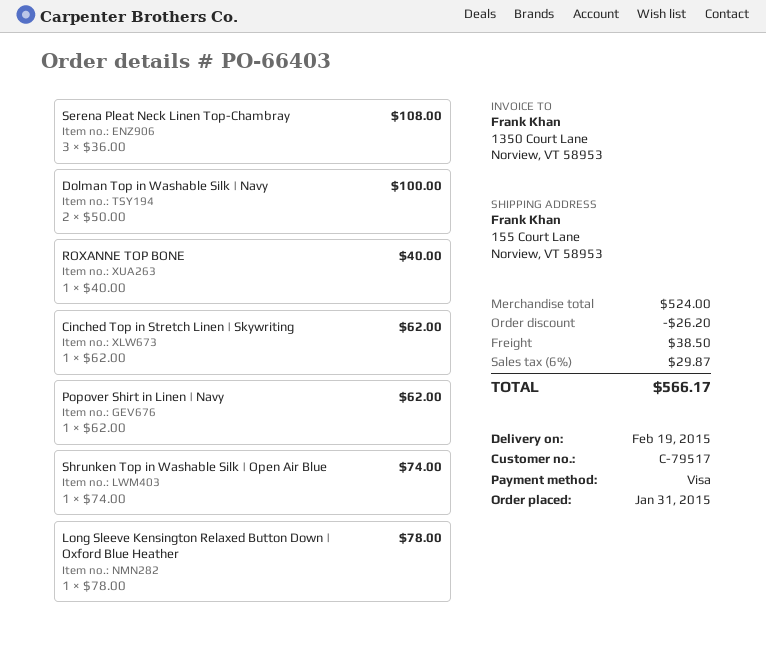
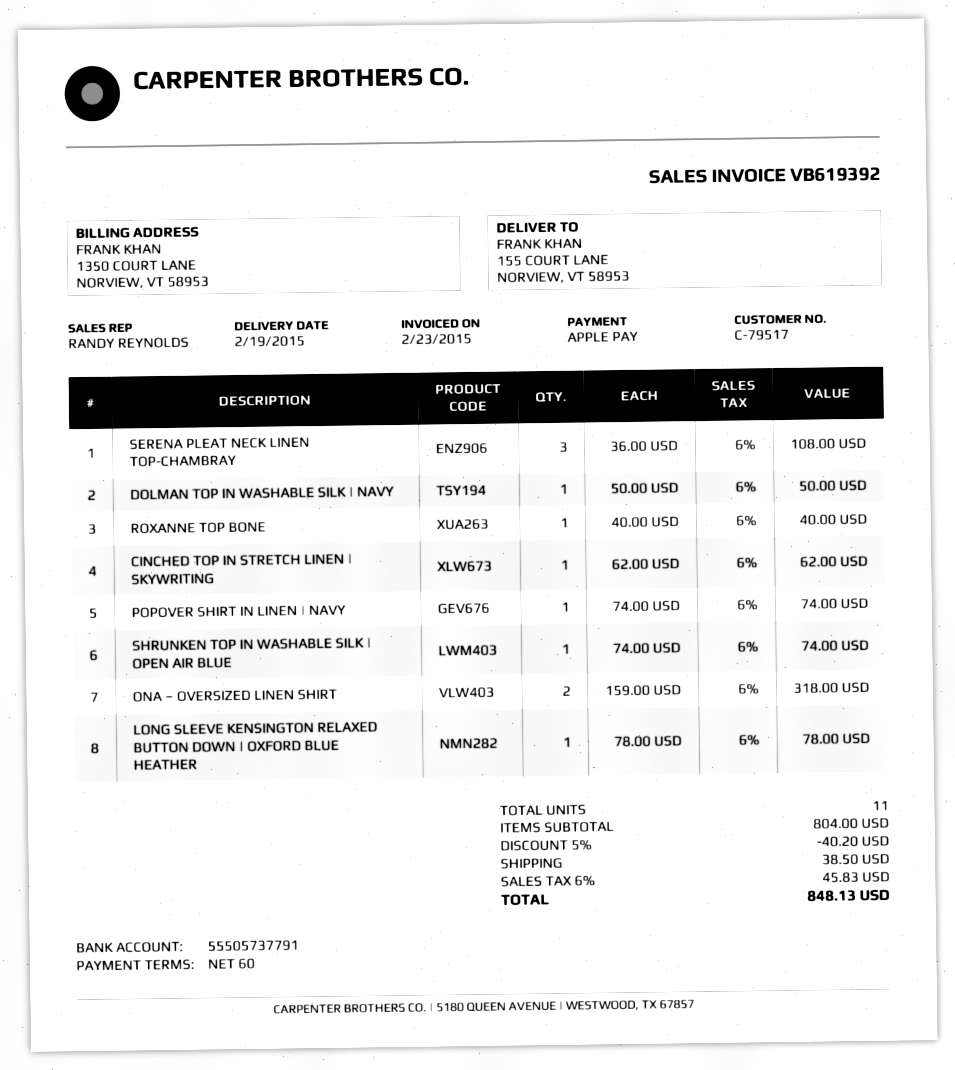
payment method: Visa -> Apple Pay
Dolman Top in Washable Silk | Navy: 2 x 50.00 = 100.00 -> 1 x 50.00 = 50.00
Popover Shirt in Linen | Navy: 1 x 62.00 = 62.00 -> 1 x 74.00 = 74.00
ONA – OVERSIZED LINEN SHIRT: none -> 2 x 159.00 = 318.00
subtotal: 524.00 -> 804.00
discount: 26.20 -> 40.20
tax: 6% = 29.87 -> 6% = 45.83
total: 566.17 -> 848.13

